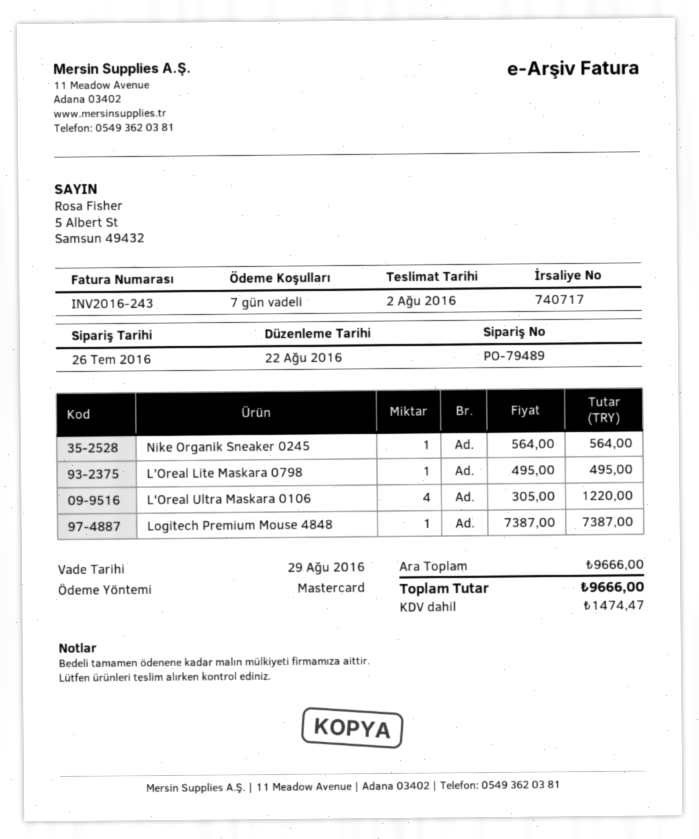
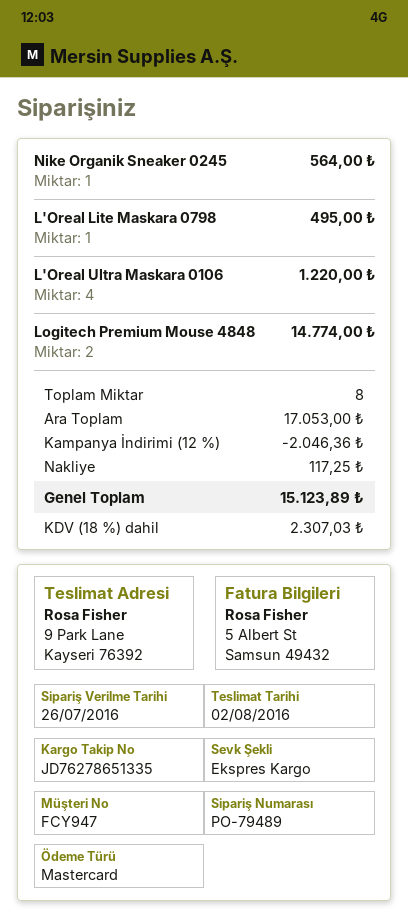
Logitech Premium Mouse 4848: 1 for 7387.00 -> 2 for 14774.00
subtotal: 9666.00 -> 17053.00
discount: none -> 12% = 2046.36
shipping: none -> 117.25
tax: 1474.47 -> 2307.03
total: 9666.00 -> 15123.89

